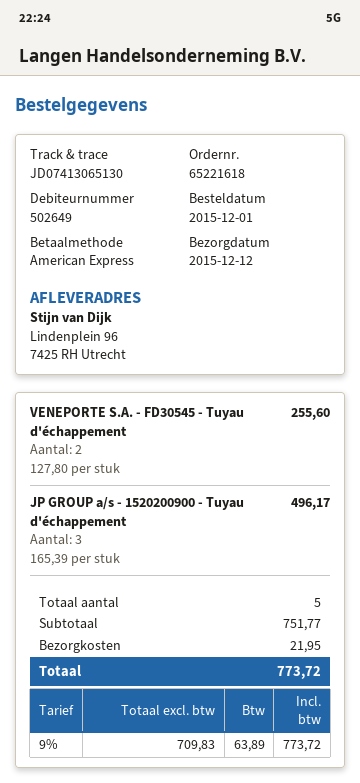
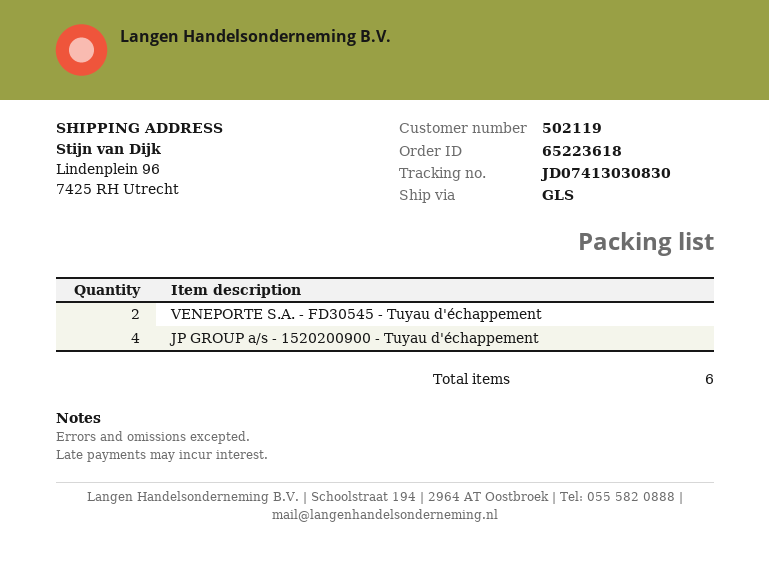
order number: 65221618 -> 65223618
customer number: 502649 -> 502119
tracking number: JD07413065130 -> JD07413030830
JP GROUP a/s - 1520200900 - Tuyau d'échappement: 3 -> 4
total quantity: 5 -> 6

